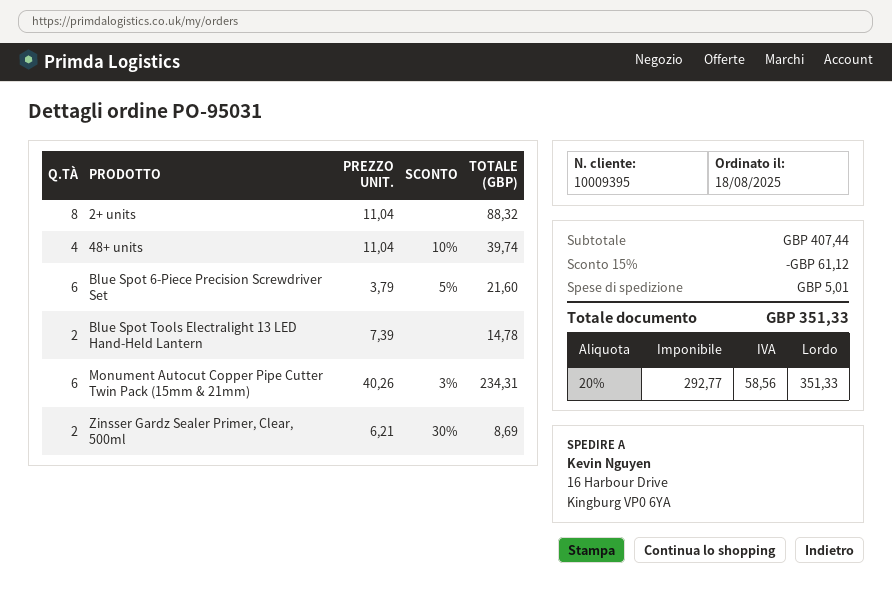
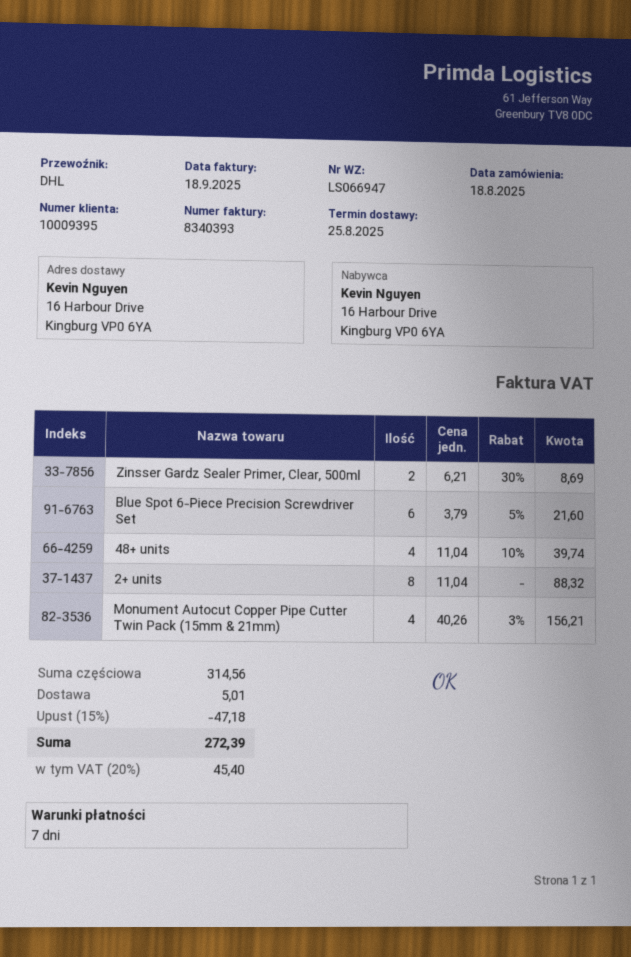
Blue Spot Tools Electralight 13 LED Hand-Held Lantern: 2 x 7.39 = 14.78 -> none
Monument Autocut Copper Pipe Cutter Twin Pack (15mm & 21mm): 6 x 40.26 - 3% = 234.31 -> 4 x 40.26 - 3% = 156.21
subtotal: 407.44 -> 314.56
discount: 15% = 61.12 -> 15% = 47.18
tax: 20% = 58.56 -> 20% = 45.40
total: 351.33 -> 272.39

